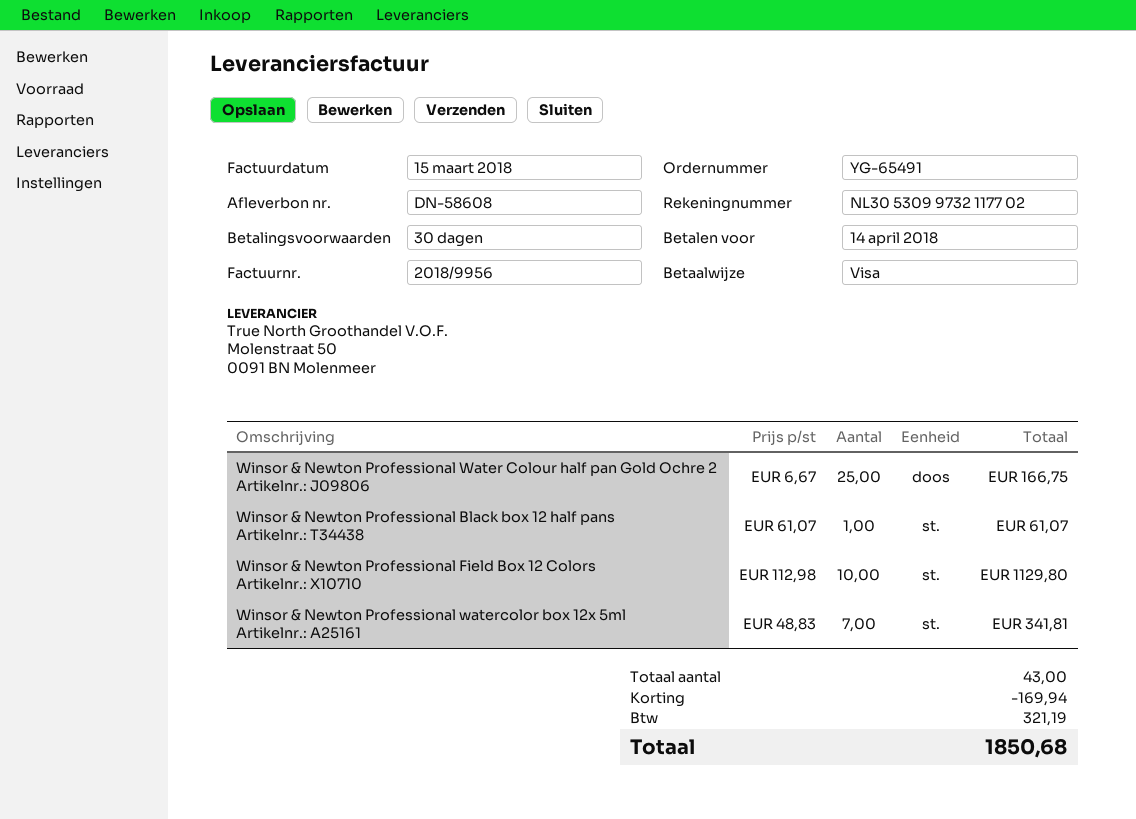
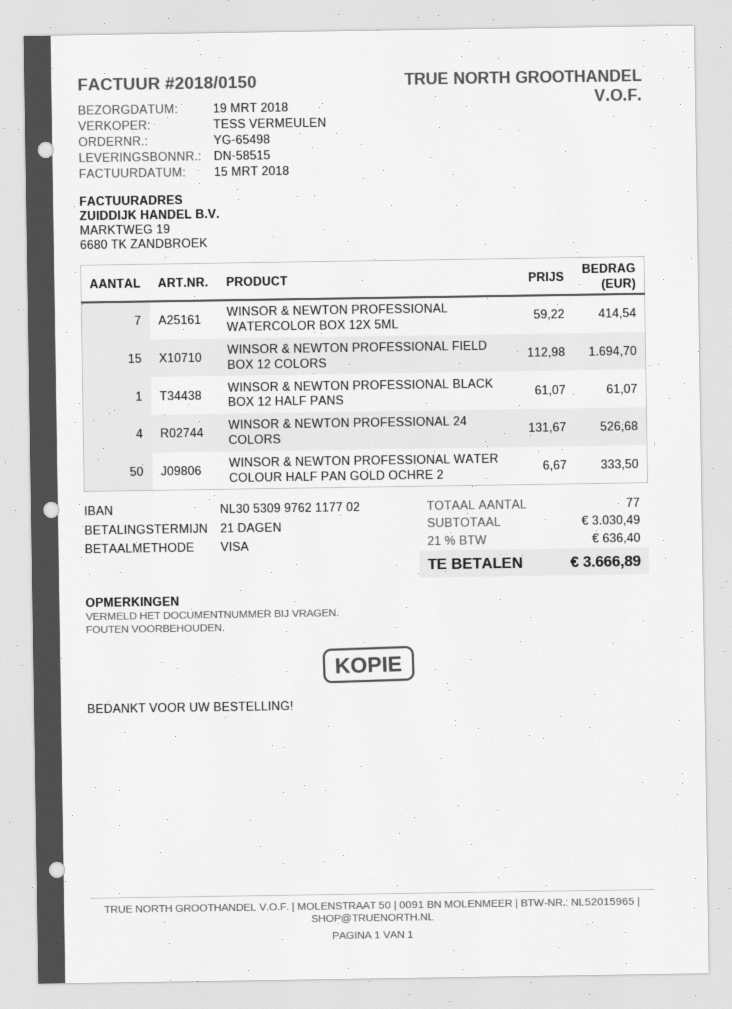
order number: YG-65491 -> YG-65498
delivery note number: DN-58608 -> DN-58515
invoice number: 2018/9956 -> 2018/0150
payment terms: 30 days -> 21 days
bank account: NL3053099732117702 -> NL3053099762117702
Winsor & Newton Professional Water Colour half pan Gold Ochre 2: 25 x 6.67 = 166.75 -> 50 x 6.67 = 333.50
Winsor & Newton Professional Field Box 12 Colors: 10 x 112.98 = 1129.80 -> 15 x 112.98 = 1694.70
Winsor & Newton Professional watercolor box 12x 5ml: 7 x 48.83 = 341.81 -> 7 x 59.22 = 414.54
WINSOR & NEWTON PROFESSIONAL 24 COLORS: none -> 4 x 131.67 = 526.68
total quantity: 43 -> 77
discount: 169.94 -> none
tax: 321.19 -> 636.40
total: 1850.68 -> 3666.89

